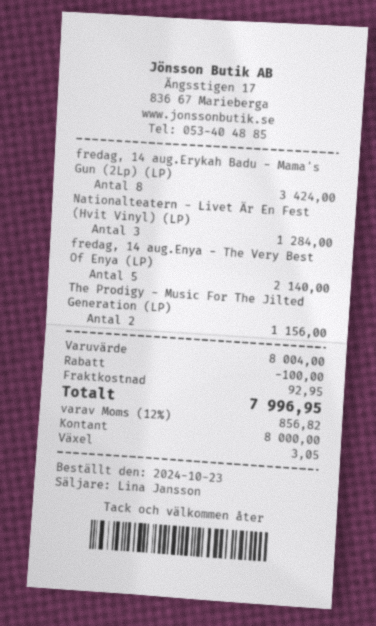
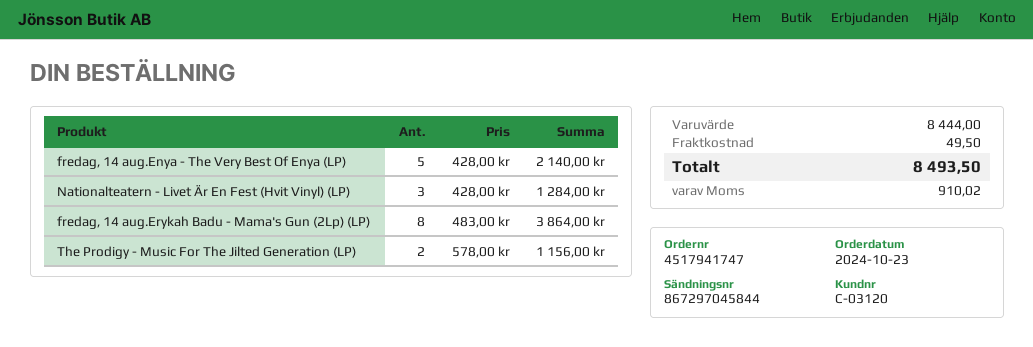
fredag, 14 aug.Erykah Badu - Mama's Gun (2Lp) (LP): 8 for 3424.00 -> 8 for 3864.00
subtotal: 8004.00 -> 8444.00
discount: 100.00 -> none
shipping: 92.95 -> 49.50
tax: 856.82 -> 910.02
total: 7996.95 -> 8493.50

